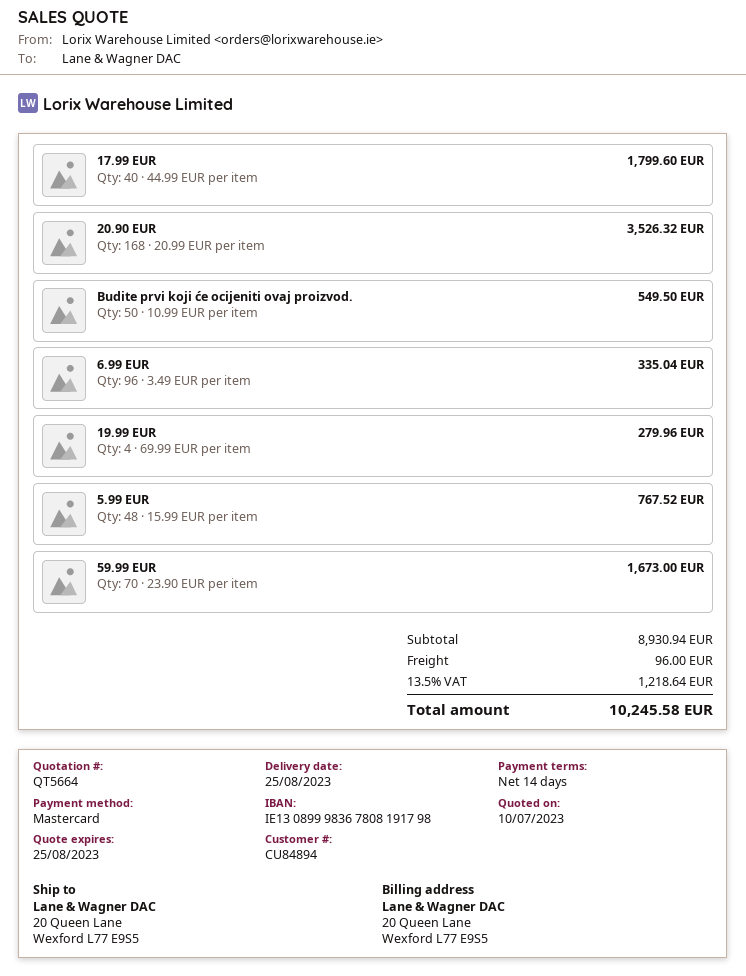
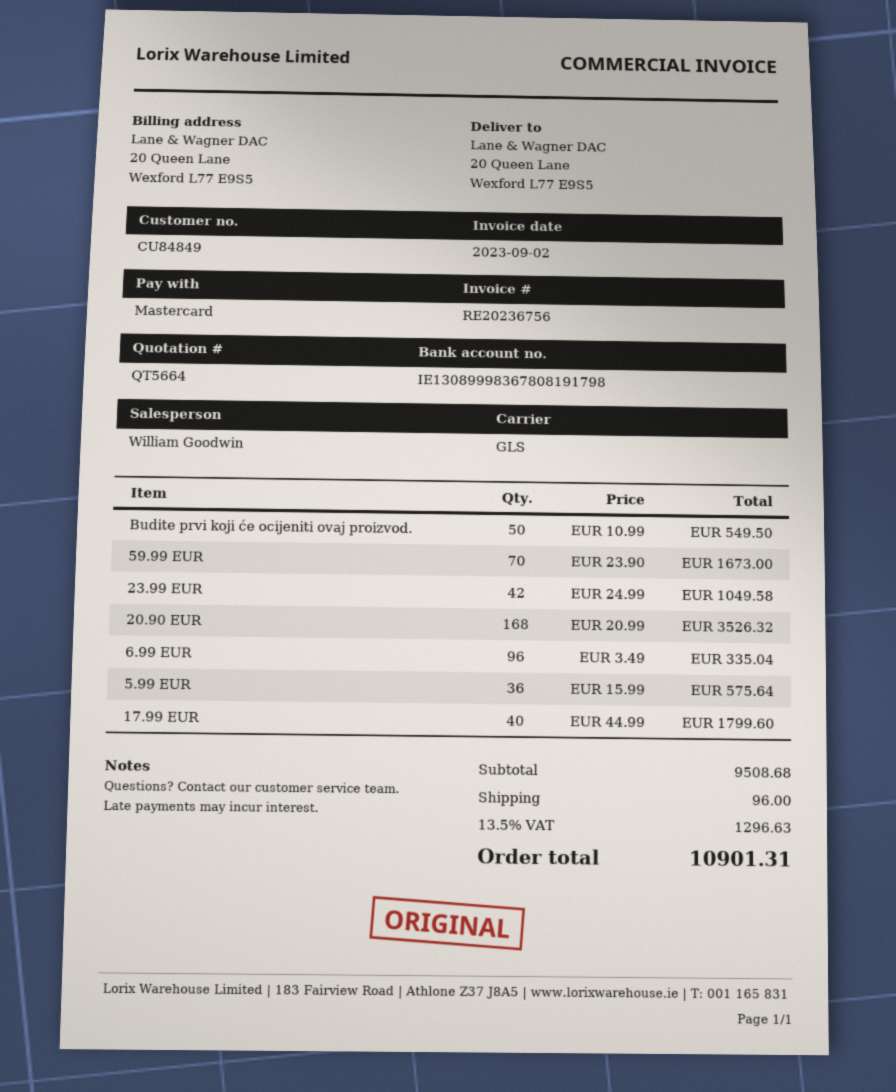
customer number: CU84894 -> CU84849
19.99 EUR: 4 x 69.99 = 279.96 -> none
5.99 EUR: 48 x 15.99 = 767.52 -> 36 x 15.99 = 575.64
23.99 EUR: none -> 42 x 24.99 = 1049.58
subtotal: 8930.94 -> 9508.68
tax: 13.5% = 1218.64 -> 13.5% = 1296.63
total: 10245.58 -> 10901.31

